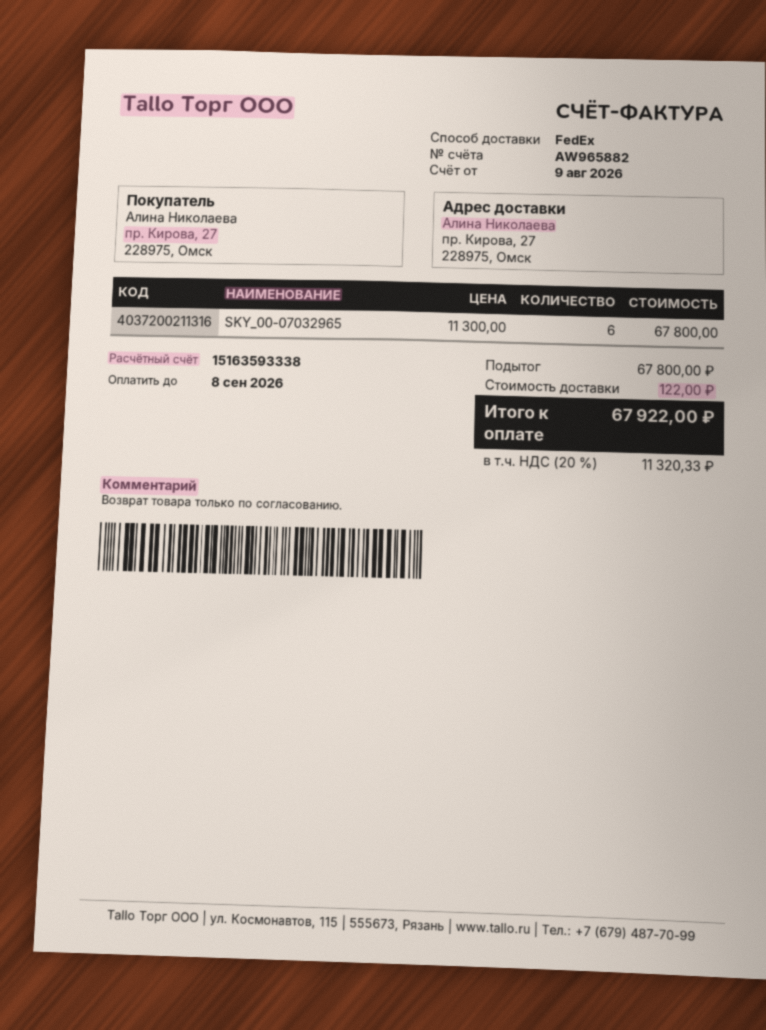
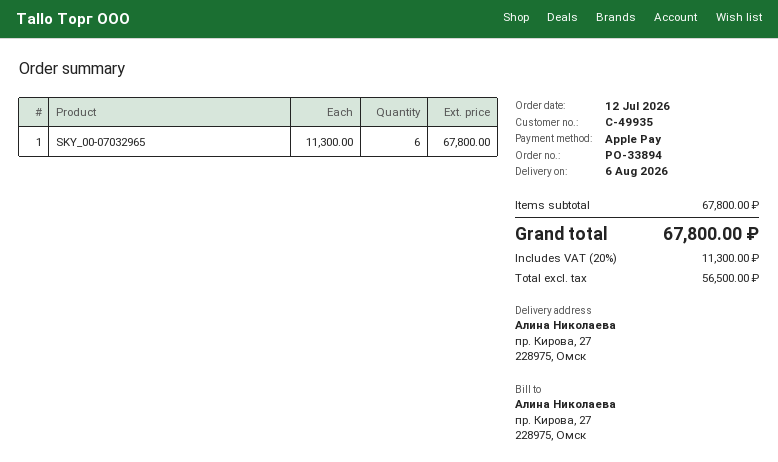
shipping: 122.00 -> none
tax: 20% = 11320.33 -> 20% = 11300.00
total: 67922.00 -> 67800.00

